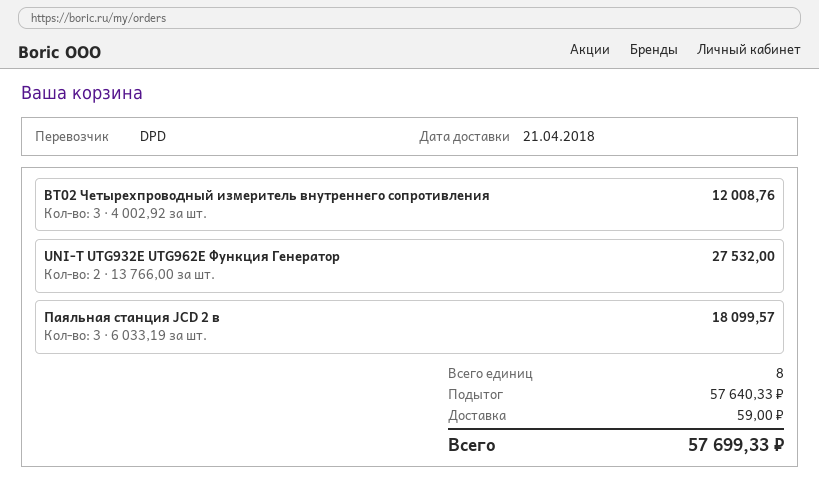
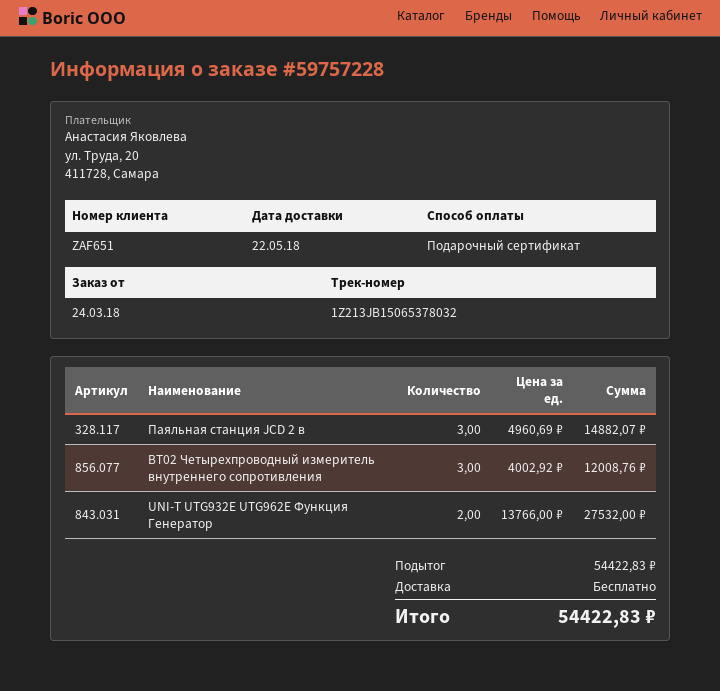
delivery date: 2018-04-21 -> 2018-05-22
Паяльная станция JCD 2 в: 3 x 6033.19 = 18099.57 -> 3 x 4960.69 = 14882.07
subtotal: 57640.33 -> 54422.83
shipping: 59.00 -> 0.00
total: 57699.33 -> 54422.83

